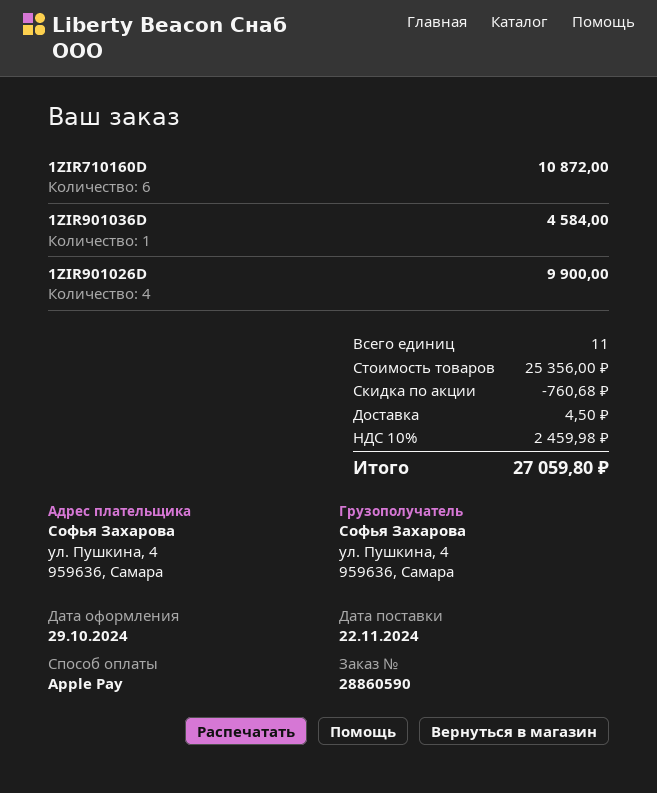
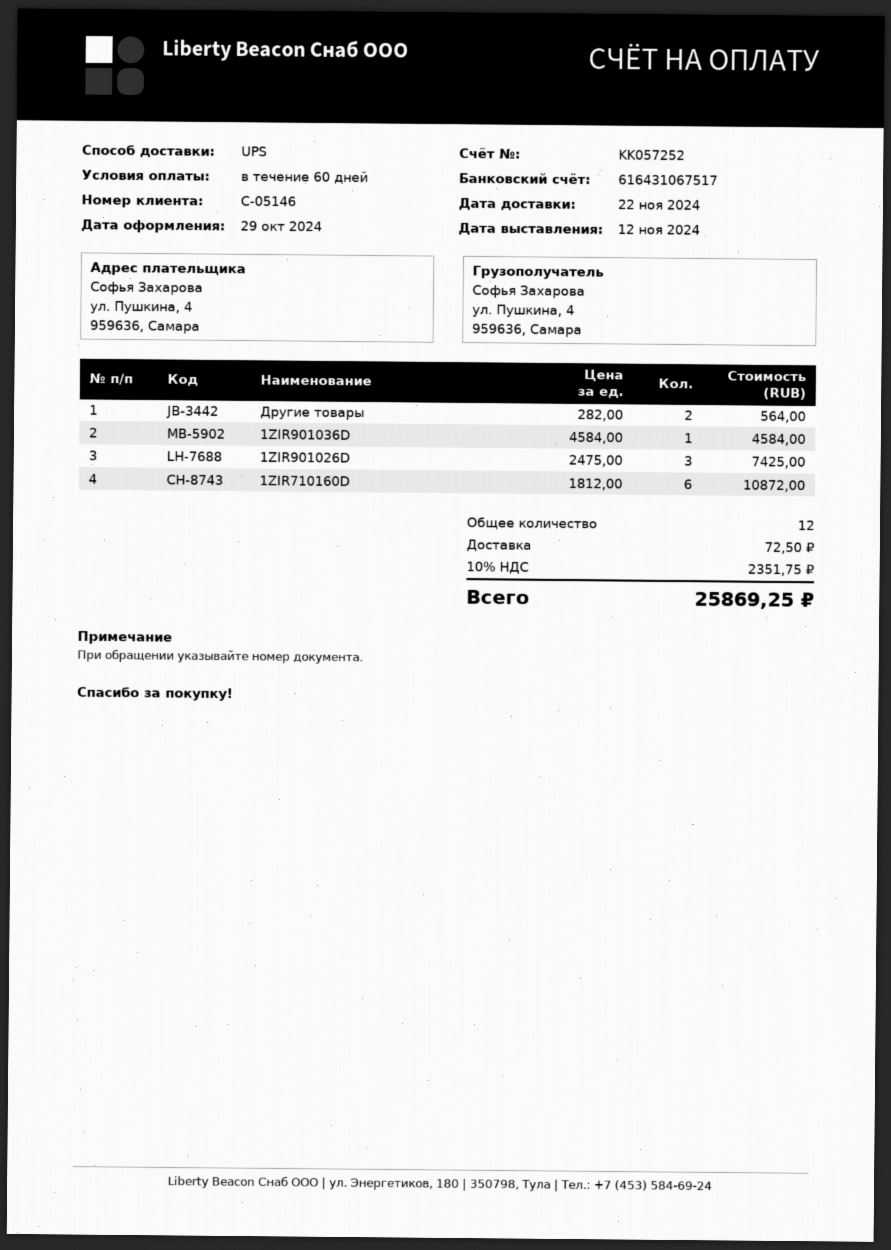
1ZIR901026D: 4 for 9900.00 -> 3 for 7425.00
Другие товары: none -> 2 for 564.00
total quantity: 11 -> 12
discount: 760.68 -> none
shipping: 4.50 -> 72.50
tax: 10% = 2459.98 -> 10% = 2351.75
total: 27059.80 -> 25869.25

